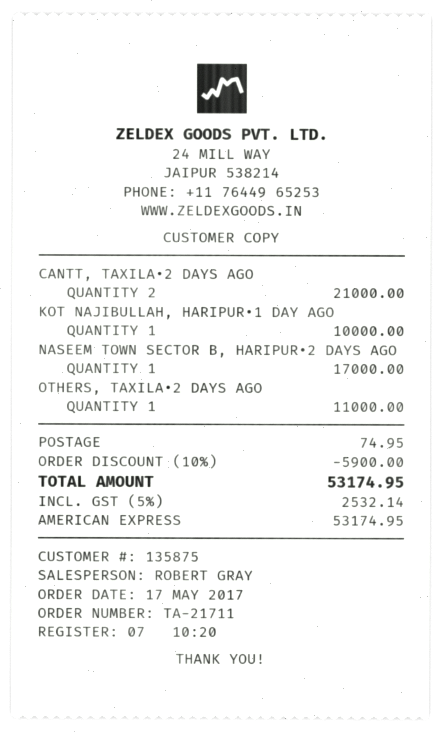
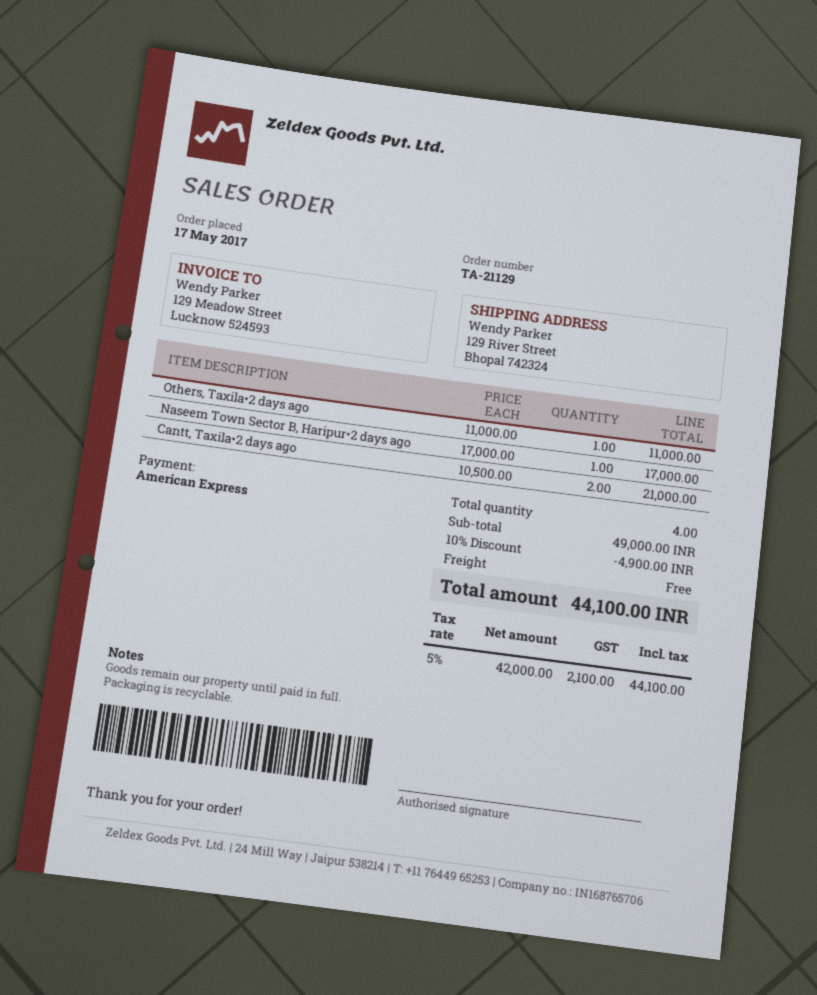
order number: TA-21711 -> TA-21129
KOT NAJIBULLAH, HARIPUR•1 DAY AGO: 1 for 10000.00 -> none
discount: 10% = 5900.00 -> 10% = 4900.00
shipping: 74.95 -> 0.00
tax: 5% = 2532.14 -> 5% = 2100.00
total: 53174.95 -> 44100.00

